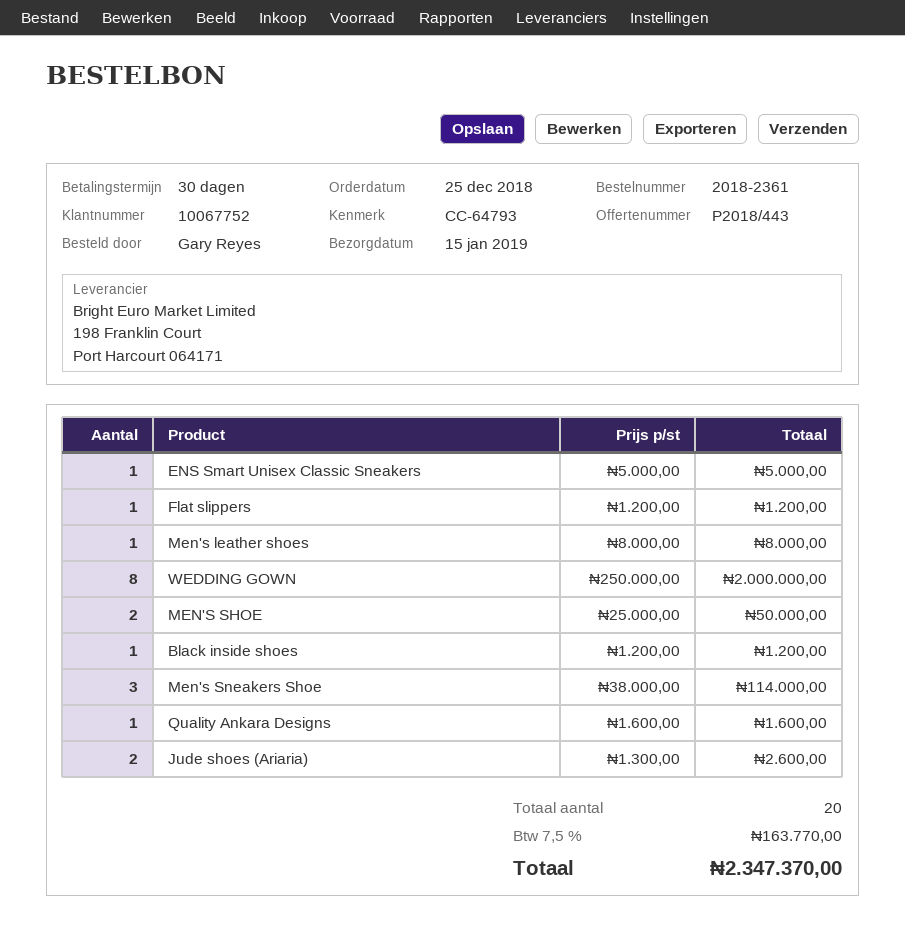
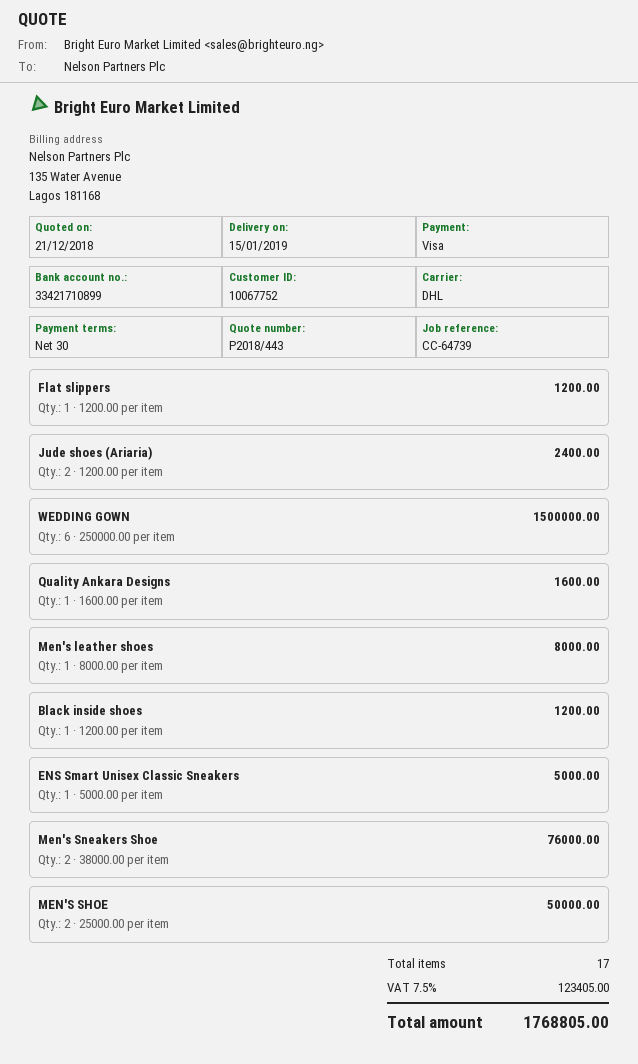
reference: CC-64793 -> CC-64739
WEDDING GOWN: 8 x 250000.00 = 2000000.00 -> 6 x 250000.00 = 1500000.00
Men's Sneakers Shoe: 3 x 38000.00 = 114000.00 -> 2 x 38000.00 = 76000.00
Jude shoes (Ariaria): 2 x 1300.00 = 2600.00 -> 2 x 1200.00 = 2400.00
total quantity: 20 -> 17
tax: 7.5% = 163770.00 -> 7.5% = 123405.00
total: 2347370.00 -> 1768805.00

